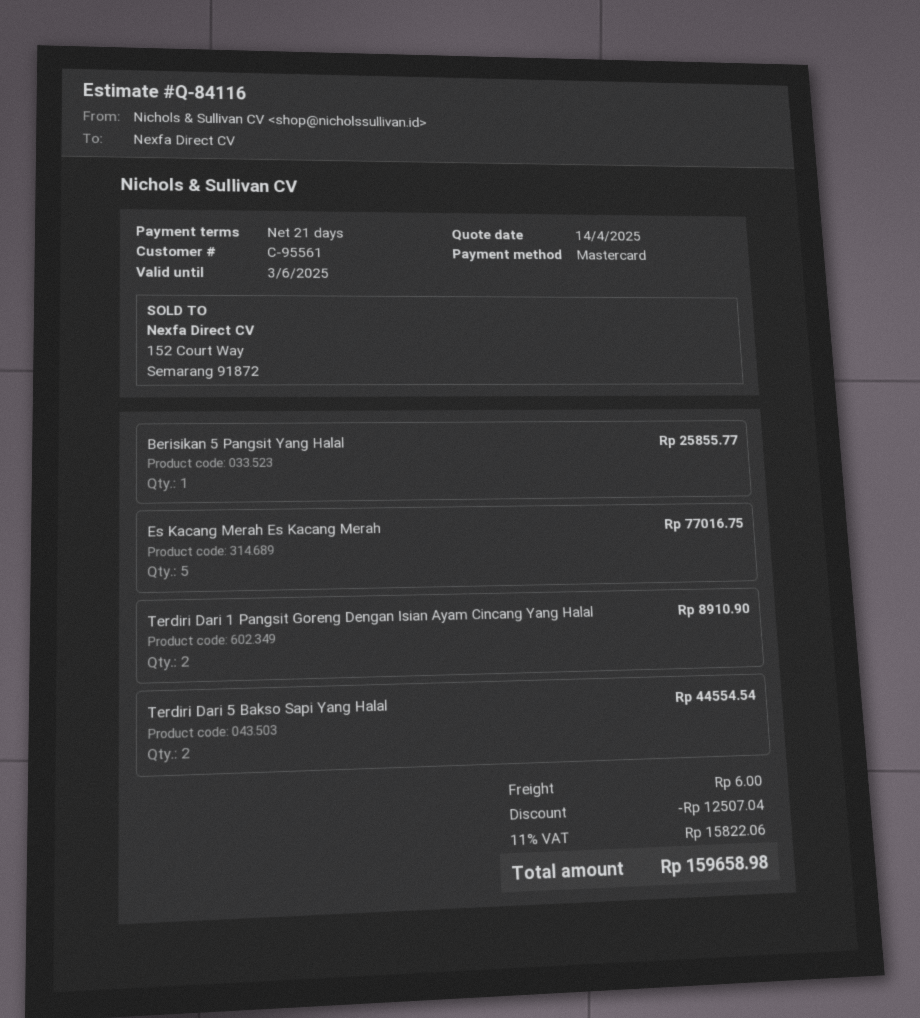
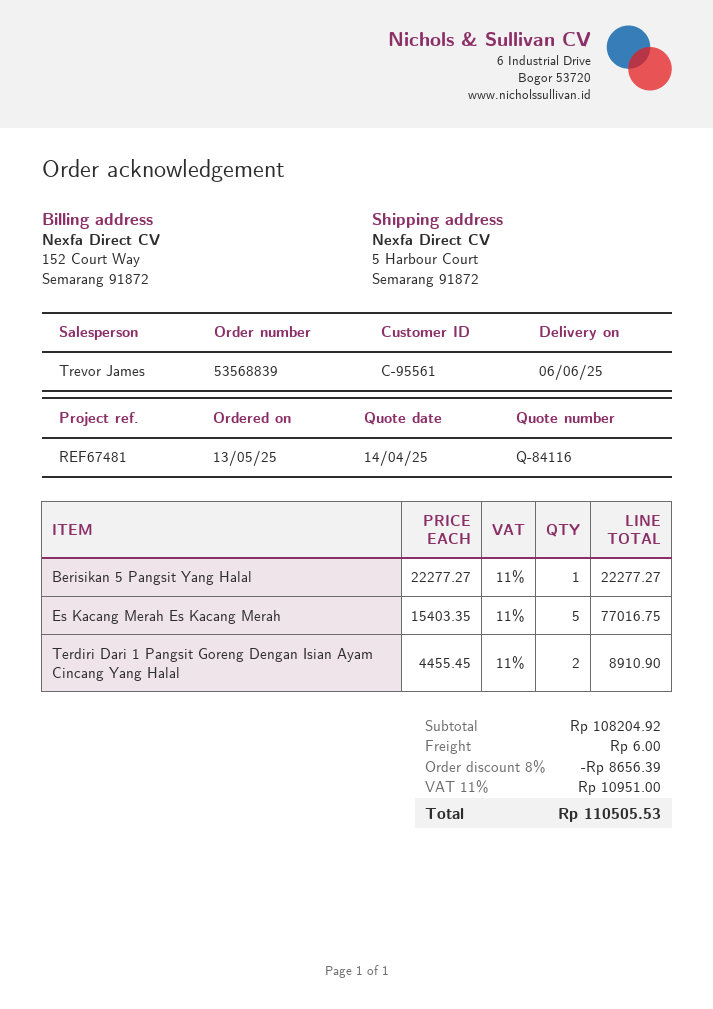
Berisikan 5 Pangsit Yang Halal: 1 for 25855.77 -> 1 for 22277.27
Terdiri Dari 5 Bakso Sapi Yang Halal: 2 for 44554.54 -> none
discount: 12507.04 -> 8656.39
tax: 11% = 15822.06 -> 11% = 10951.00
total: 159658.98 -> 110505.53

